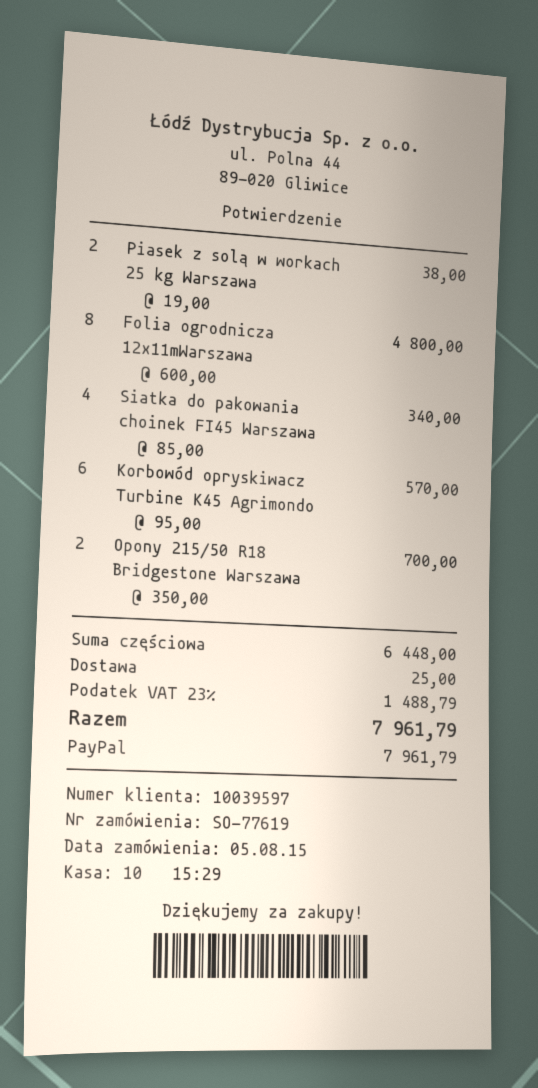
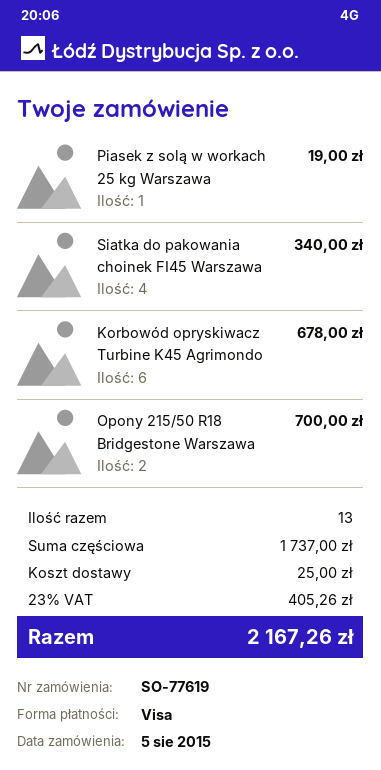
payment method: PayPal -> Visa
Piasek z solą w workach 25 kg Warszawa: 2 for 38.00 -> 1 for 19.00
Folia ogrodnicza 12x11mWarszawa: 8 for 4800.00 -> none
Korbowód opryskiwacz Turbine K45 Agrimondo: 6 for 570.00 -> 6 for 678.00
subtotal: 6448.00 -> 1737.00
tax: 23% = 1488.79 -> 23% = 405.26
total: 7961.79 -> 2167.26

